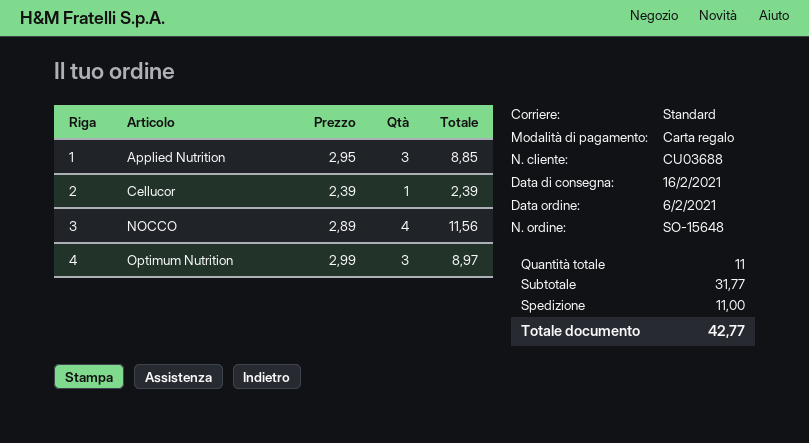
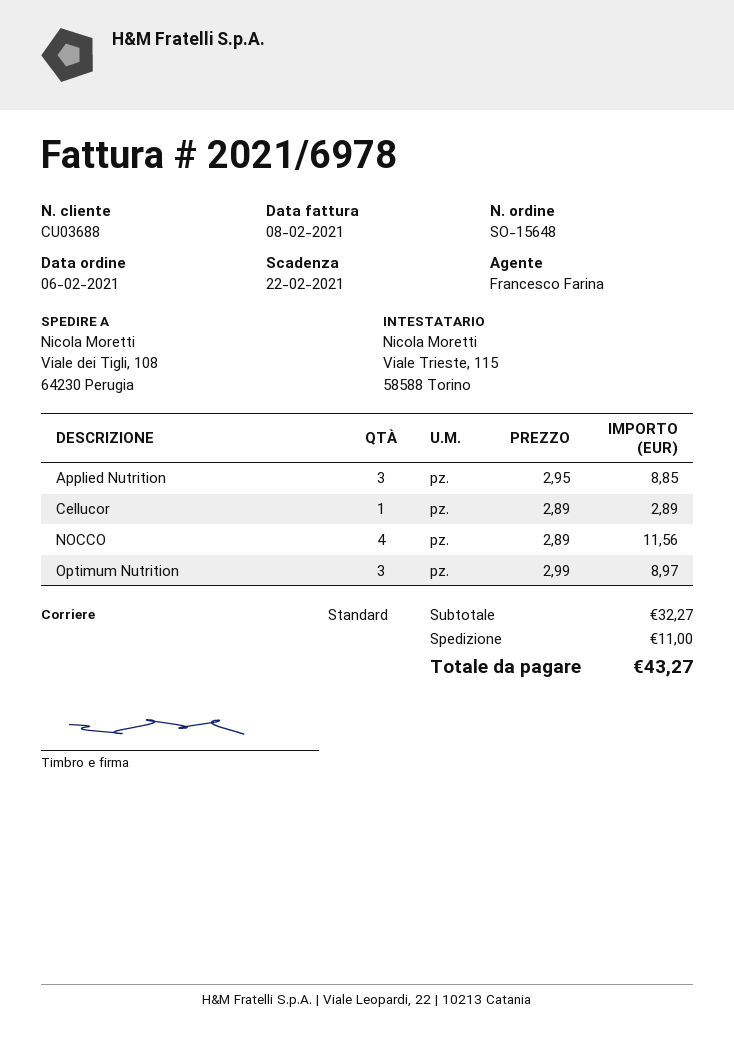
Cellucor: 1 x 2.39 = 2.39 -> 1 x 2.89 = 2.89
subtotal: 31.77 -> 32.27
total: 42.77 -> 43.27

